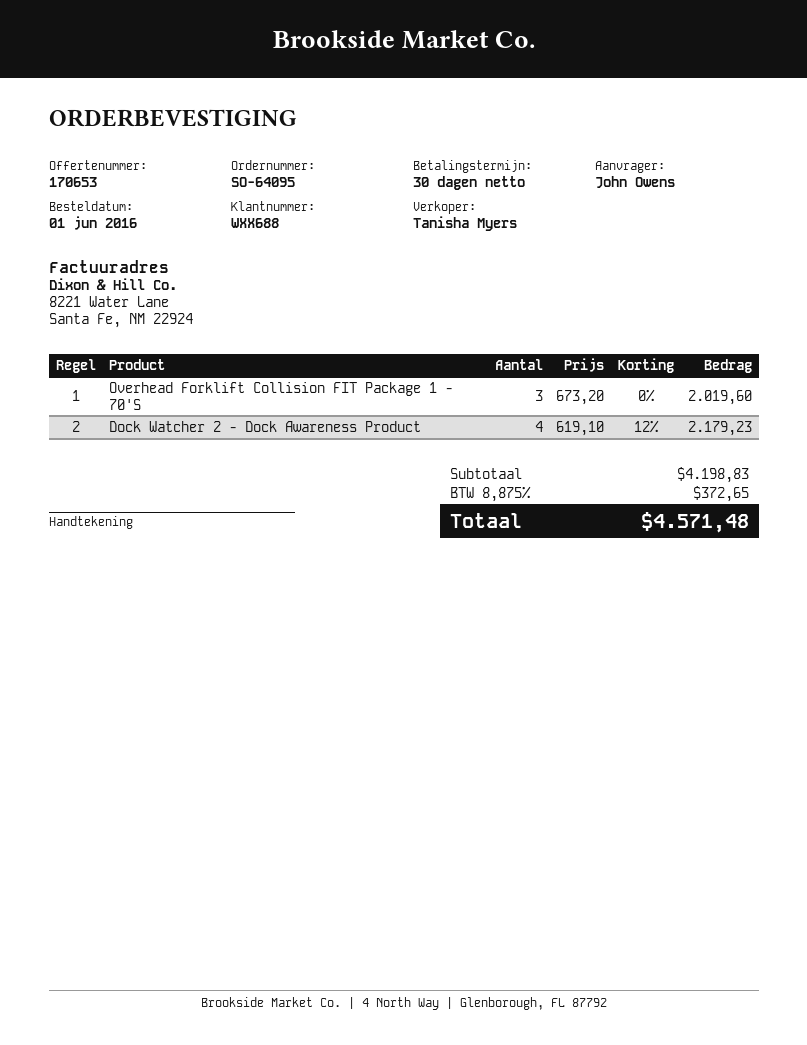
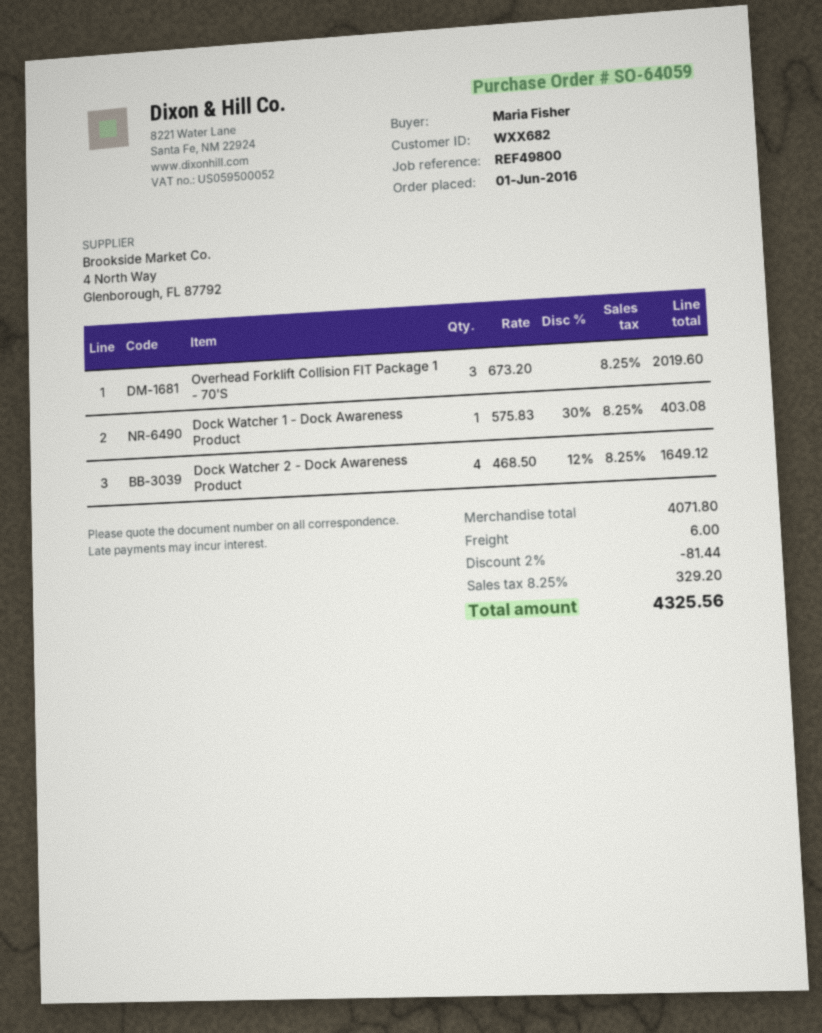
order number: SO-64095 -> SO-64059
customer number: WXX688 -> WXX682
ordered by: John Owens -> Maria Fisher
Dock Watcher 2 - Dock Awareness Product: 4 x 619.10 - 12% = 2179.23 -> 4 x 468.50 - 12% = 1649.12
Dock Watcher 1 - Dock Awareness Product: none -> 1 x 575.83 - 30% = 403.08
subtotal: 4198.83 -> 4071.80
discount: none -> 2% = 81.44
shipping: none -> 6.00
tax: 8.875% = 372.65 -> 8.25% = 329.20
total: 4571.48 -> 4325.56

